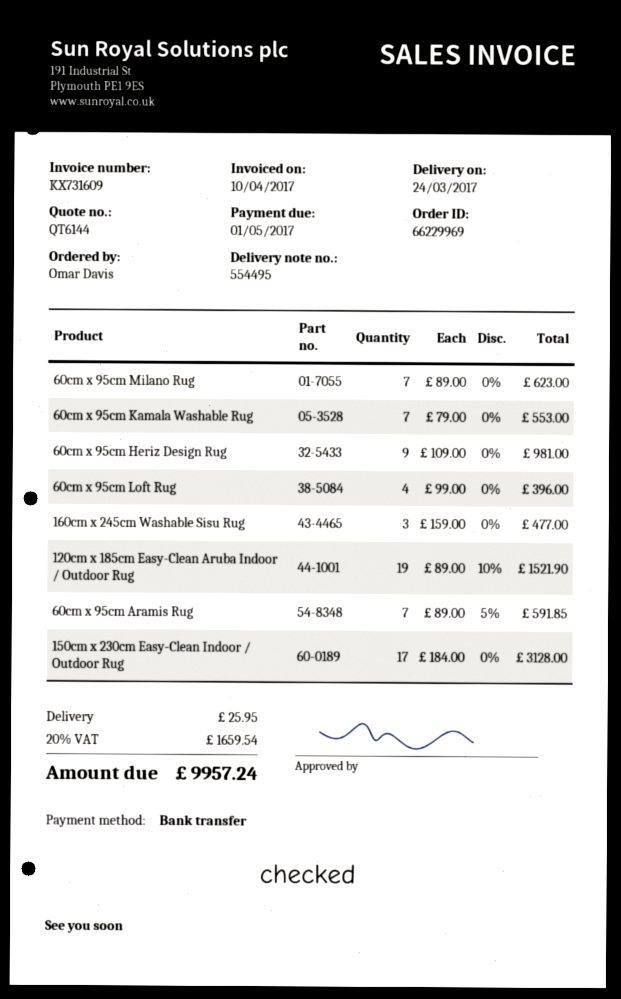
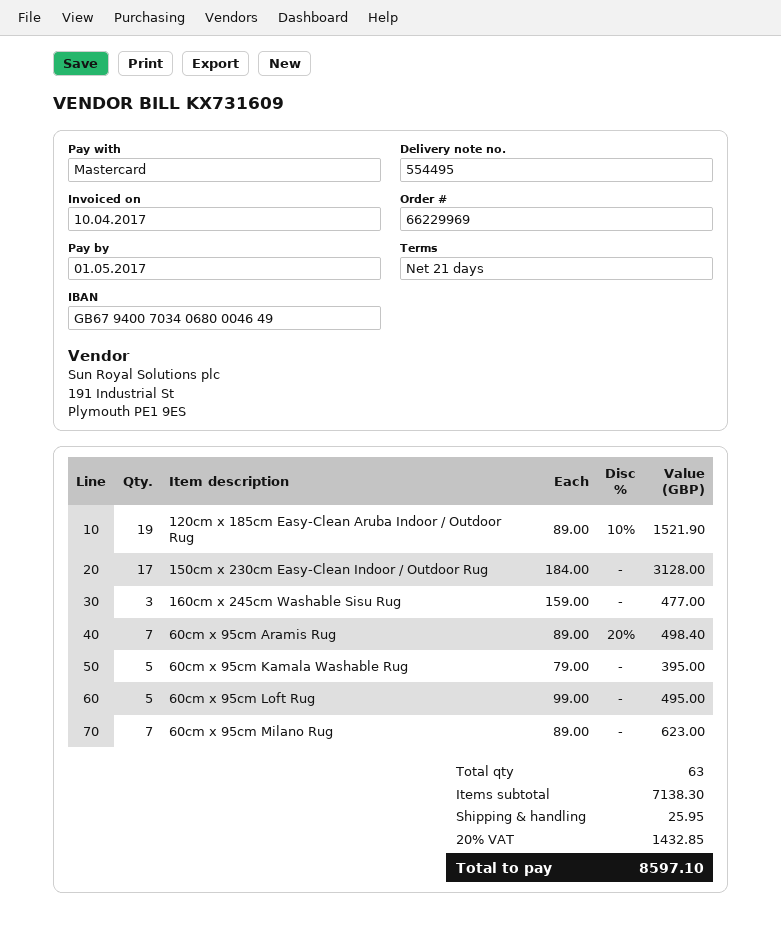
payment method: bank transfer -> Mastercard
60cm x 95cm Kamala Washable Rug: 7 x 79.00 = 553.00 -> 5 x 79.00 = 395.00
60cm x 95cm Heriz Design Rug: 9 x 109.00 = 981.00 -> none
60cm x 95cm Loft Rug: 4 x 99.00 = 396.00 -> 5 x 99.00 = 495.00
60cm x 95cm Aramis Rug: 7 x 89.00 - 5% = 591.85 -> 7 x 89.00 - 20% = 498.40
tax: 20% = 1659.54 -> 20% = 1432.85
total: 9957.24 -> 8597.10

